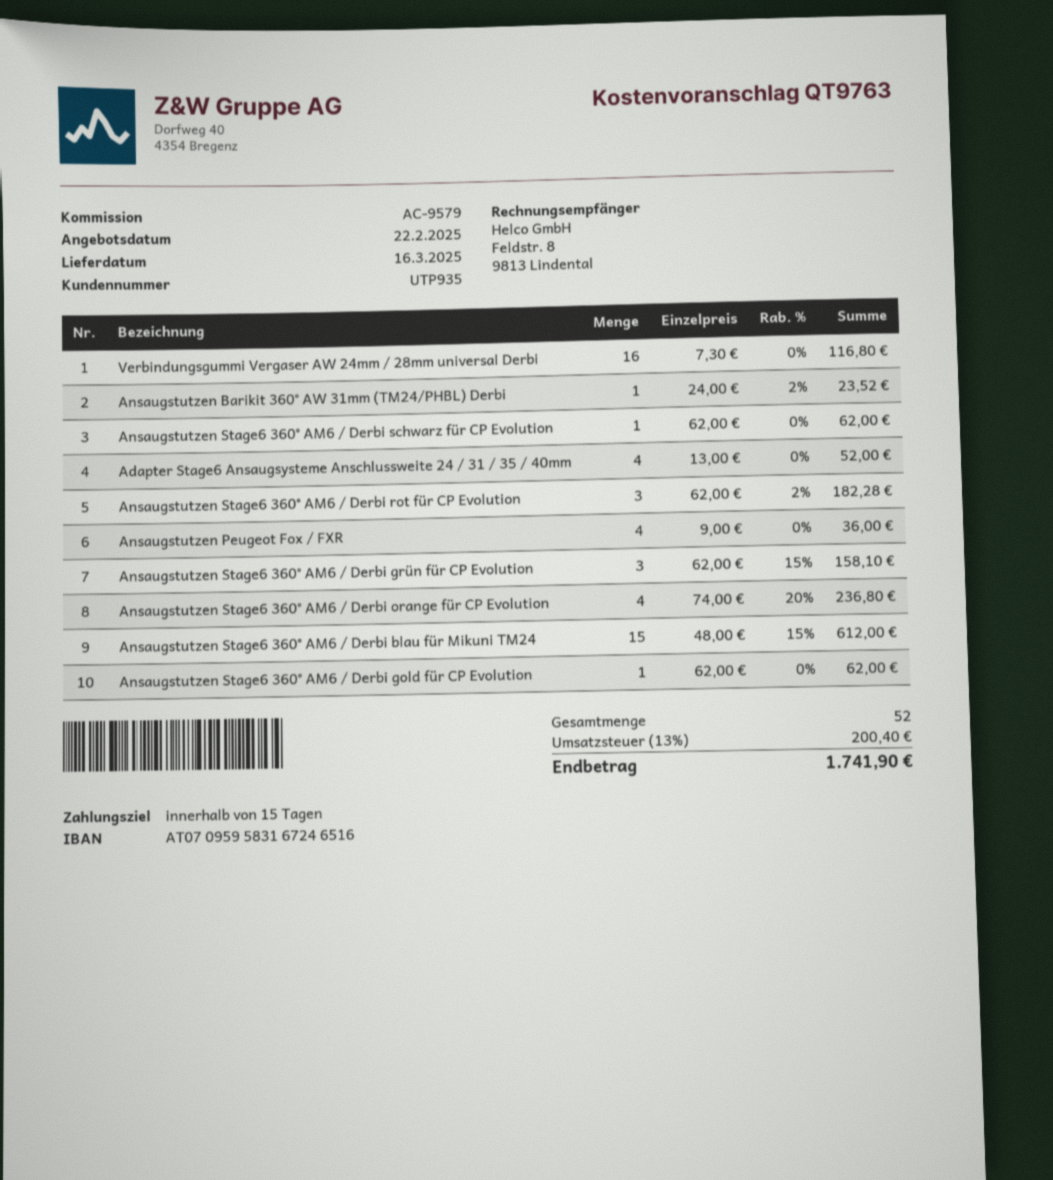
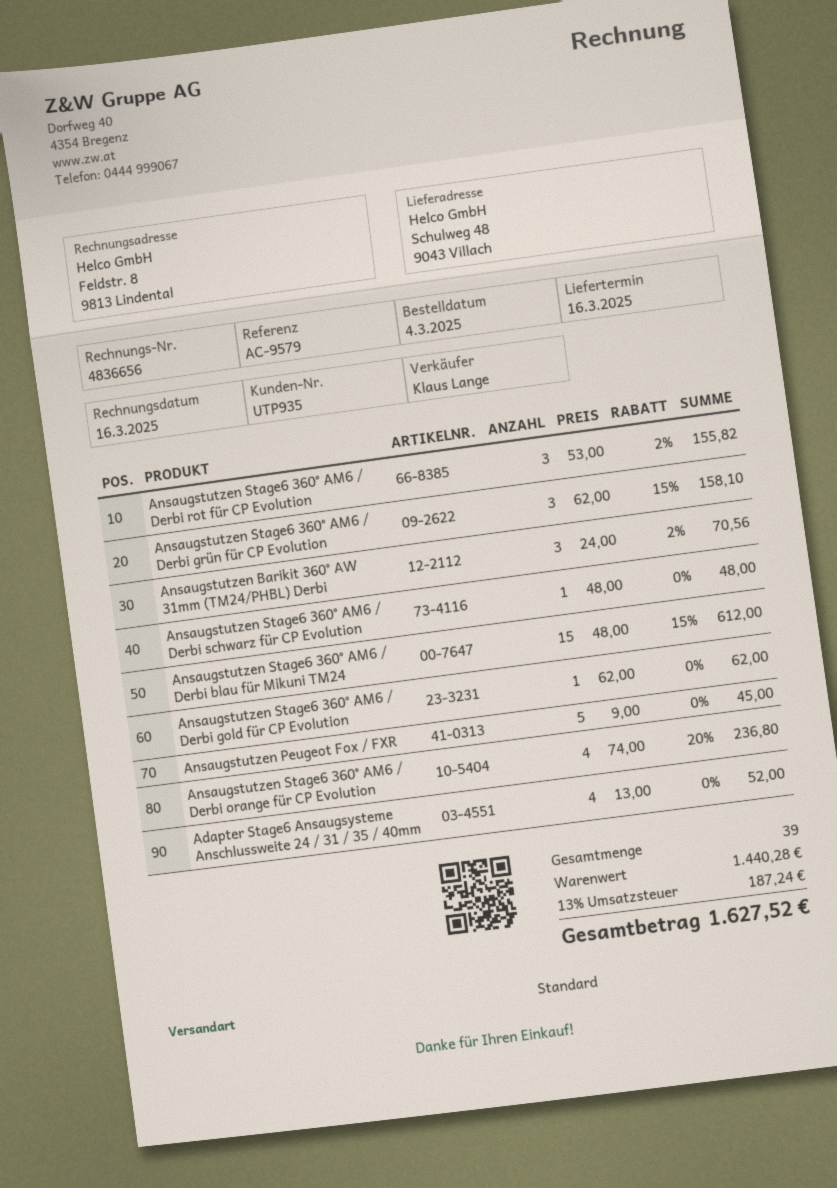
Verbindungsgummi Vergaser AW 24mm / 28mm universal Derbi: 16 x 7.30 = 116.80 -> none
Ansaugstutzen Barikit 360° AW 31mm (TM24/PHBL) Derbi: 1 x 24.00 - 2% = 23.52 -> 3 x 24.00 - 2% = 70.56
Ansaugstutzen Stage6 360° AM6 / Derbi schwarz für CP Evolution: 1 x 62.00 = 62.00 -> 1 x 48.00 = 48.00
Ansaugstutzen Stage6 360° AM6 / Derbi rot für CP Evolution: 3 x 62.00 - 2% = 182.28 -> 3 x 53.00 - 2% = 155.82
Ansaugstutzen Peugeot Fox / FXR: 4 x 9.00 = 36.00 -> 5 x 9.00 = 45.00
total quantity: 52 -> 39
tax: 13% = 200.40 -> 13% = 187.24
total: 1741.90 -> 1627.52

